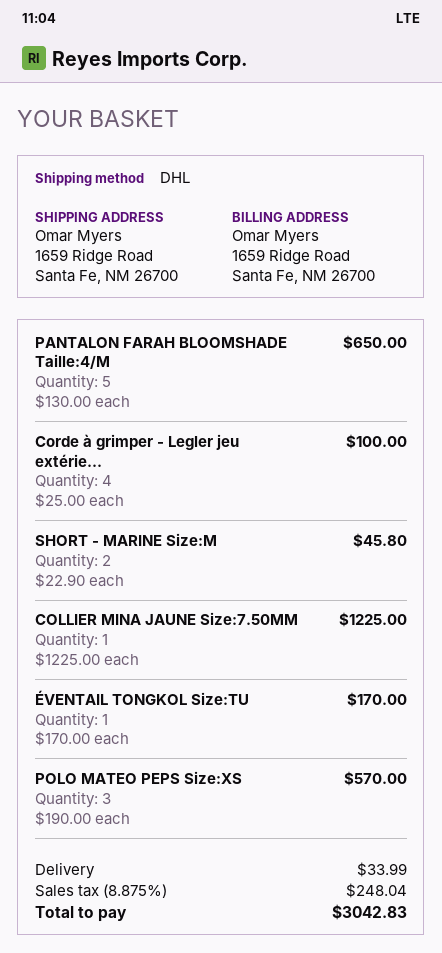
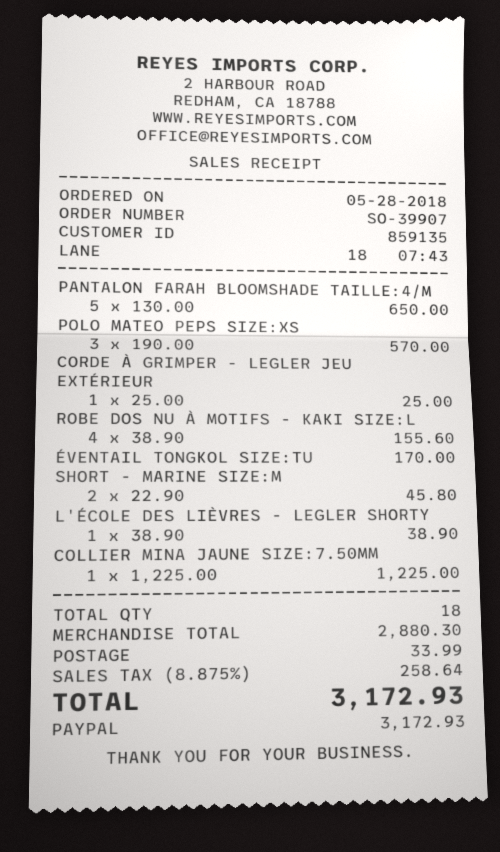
Corde à grimper - Legler jeu extérie...: 4 x 25.00 = 100.00 -> 1 x 25.00 = 25.00
ROBE DOS NU À MOTIFS - KAKI SIZE:L: none -> 4 x 38.90 = 155.60
L'ÉCOLE DES LIÈVRES - LEGLER SHORTY: none -> 1 x 38.90 = 38.90
tax: 8.875% = 248.04 -> 8.875% = 258.64
total: 3042.83 -> 3172.93

